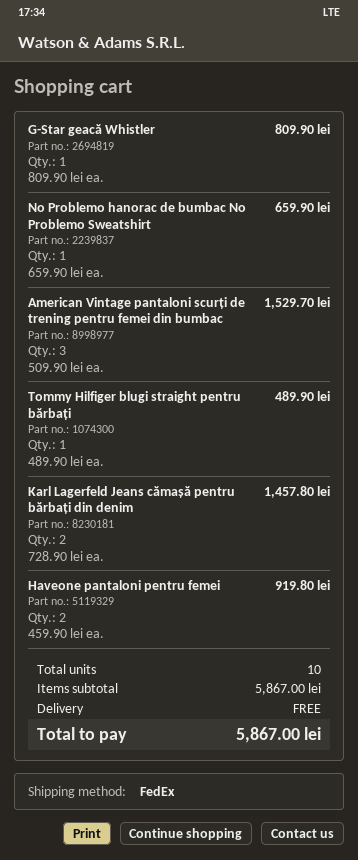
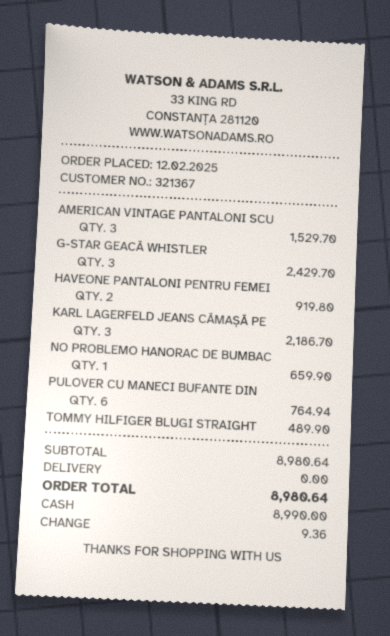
G-Star geacă Whistler: 1 for 809.90 -> 3 for 2429.70
Karl Lagerfeld Jeans cămașă pentru bărbați din denim: 2 for 1457.80 -> 3 for 2186.70
PULOVER CU MANECI BUFANTE DIN: none -> 6 for 764.94
subtotal: 5867.00 -> 8980.64
total: 5867.00 -> 8980.64

